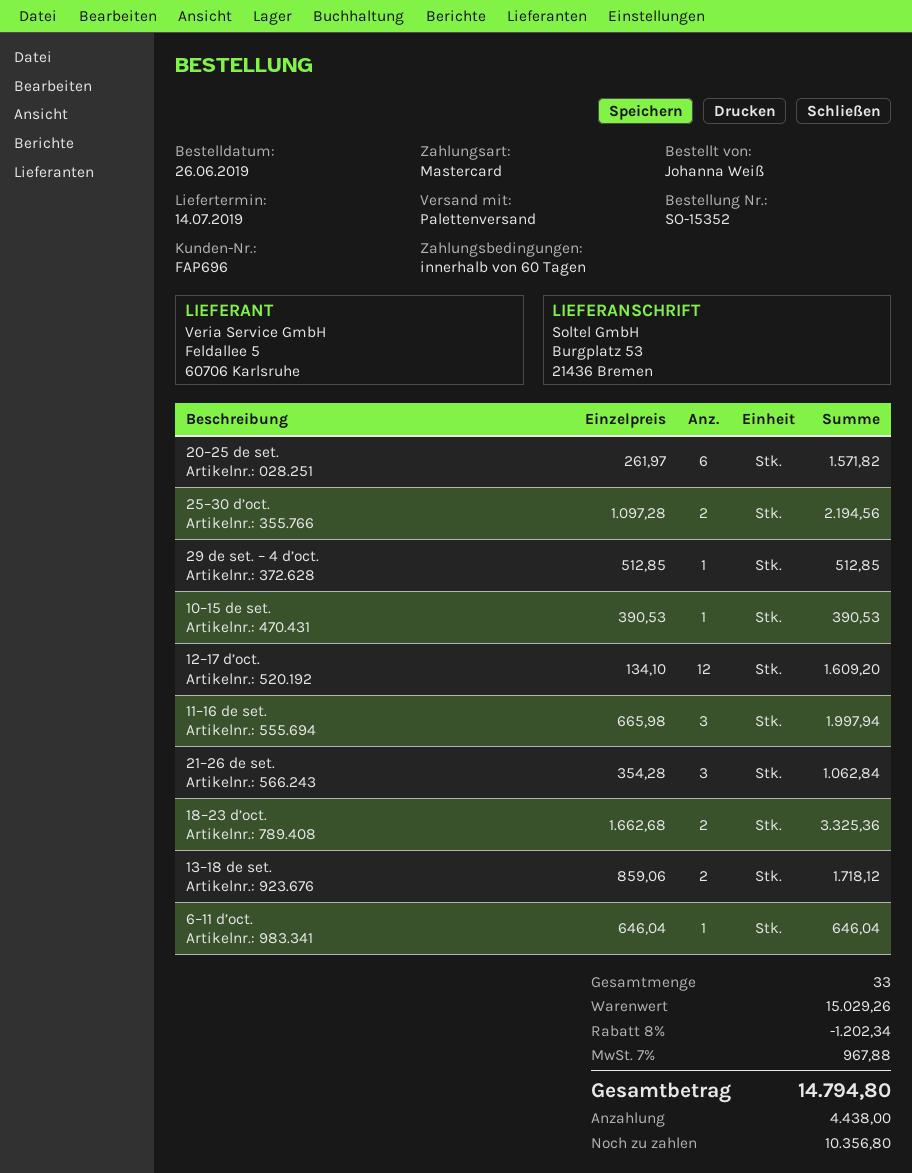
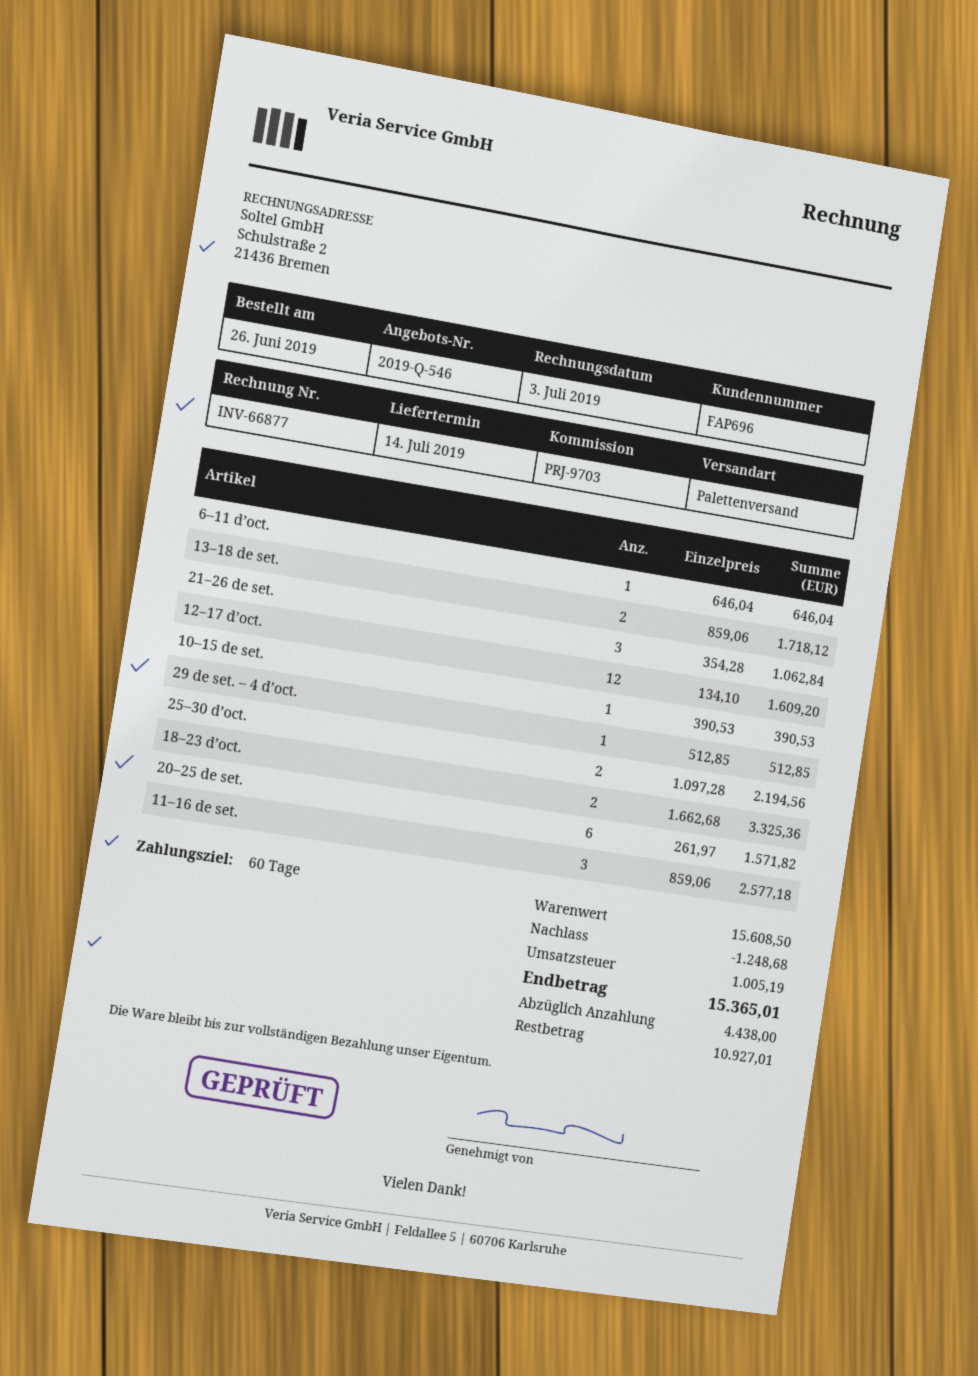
11–16 de set.: 3 x 665.98 = 1997.94 -> 3 x 859.06 = 2577.18
subtotal: 15029.26 -> 15608.50
discount: 1202.34 -> 1248.68
tax: 967.88 -> 1005.19
total: 14794.80 -> 15365.01
balance: 10356.80 -> 10927.01

